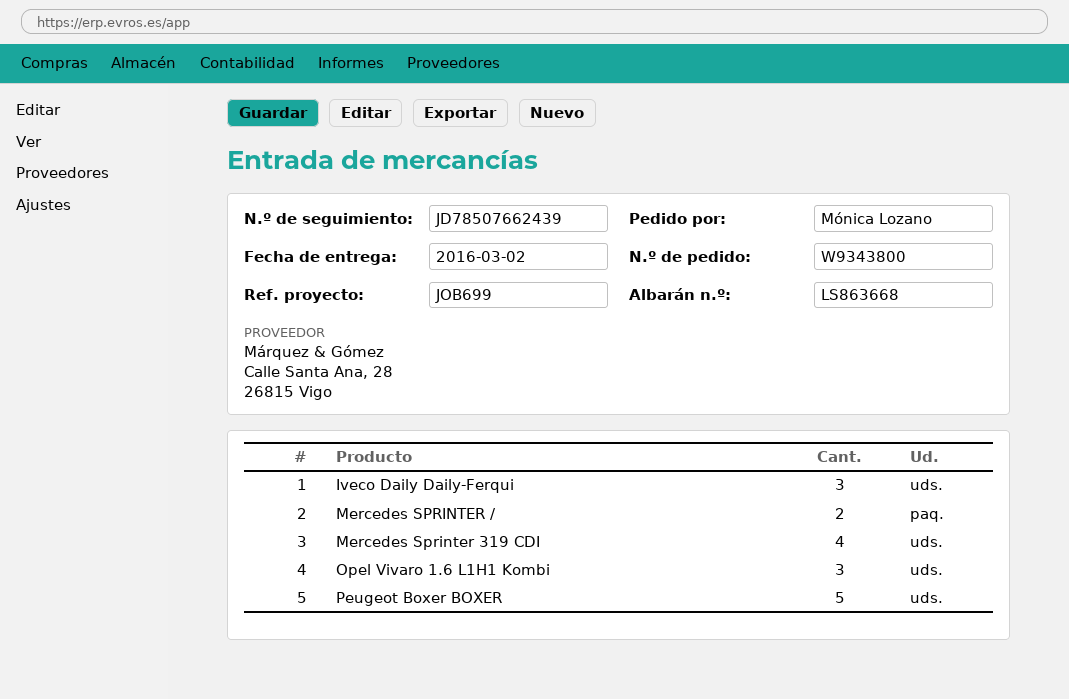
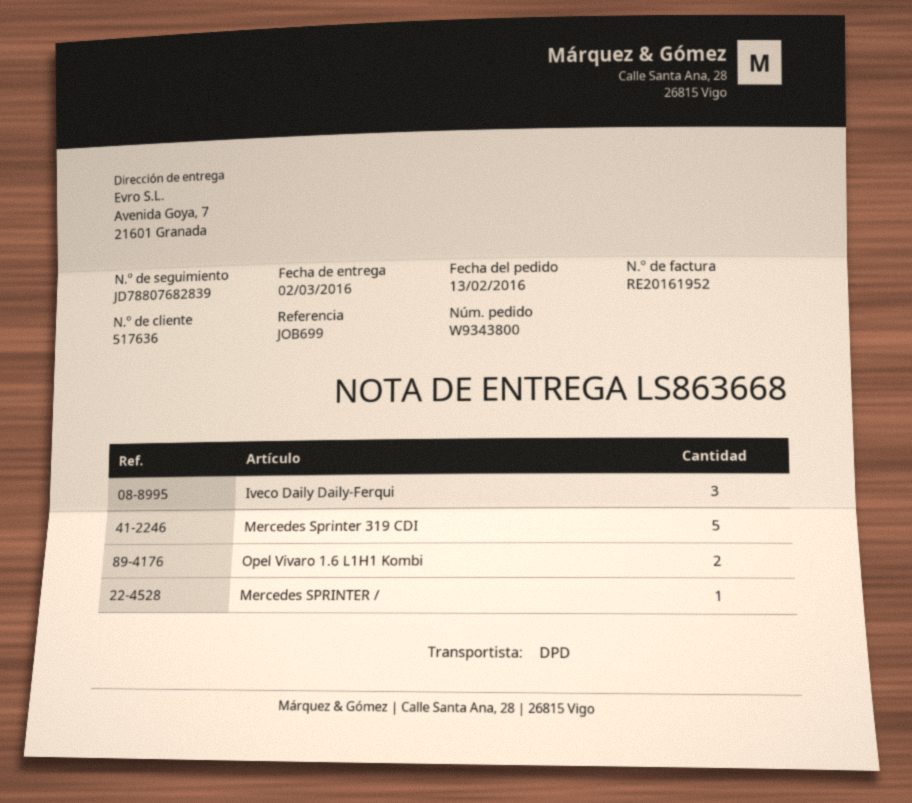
tracking number: JD78507662439 -> JD78807682839
Mercedes SPRINTER /: 2 -> 1
Mercedes Sprinter 319 CDI: 4 -> 5
Opel Vivaro 1.6 L1H1 Kombi: 3 -> 2
Peugeot Boxer BOXER: 5 -> none

